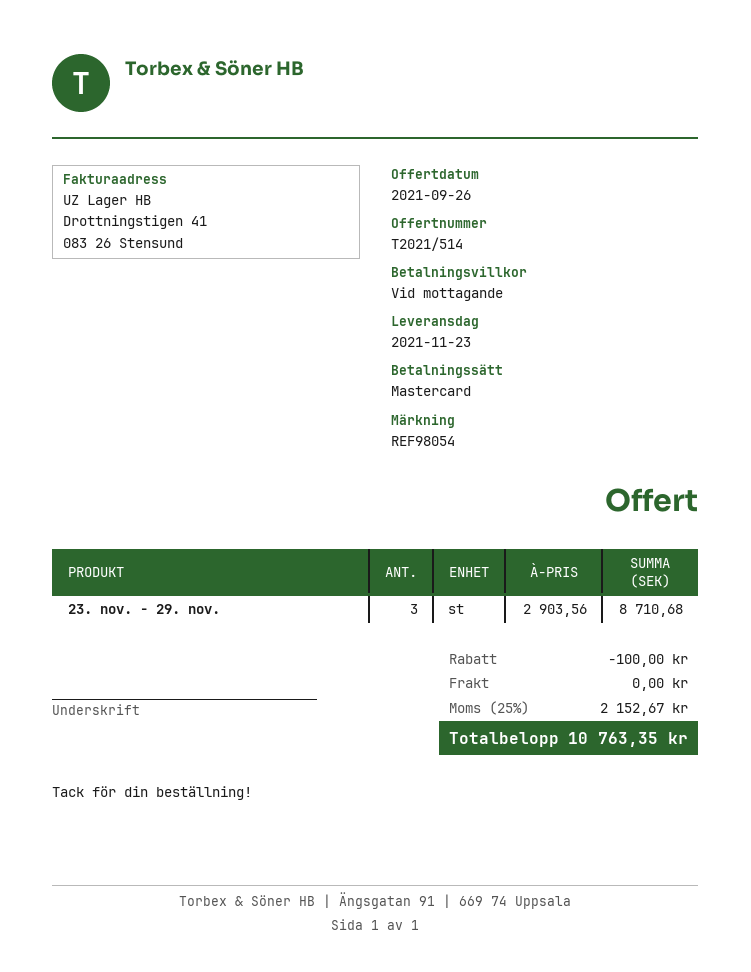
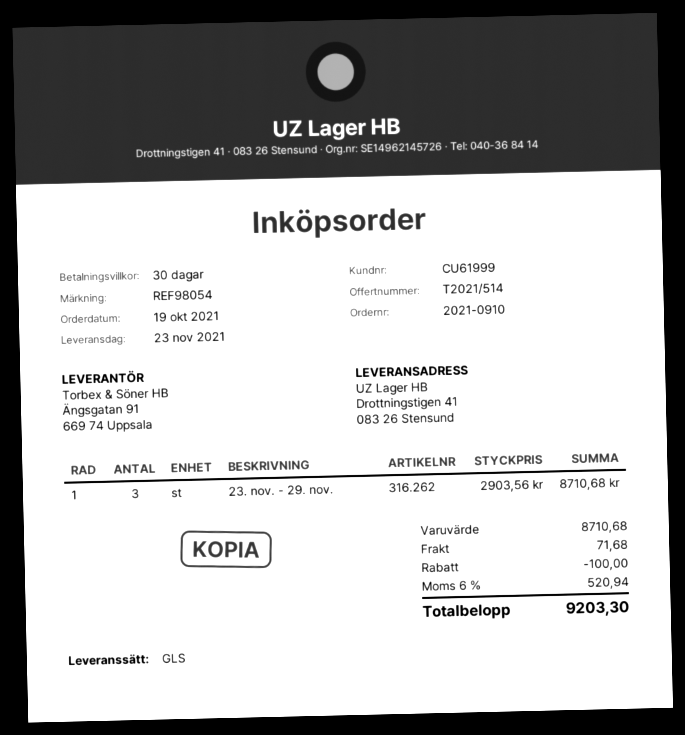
payment terms: on receipt -> 30 days
shipping: 0.00 -> 71.68
tax: 25% = 2152.67 -> 6% = 520.94
total: 10763.35 -> 9203.30

